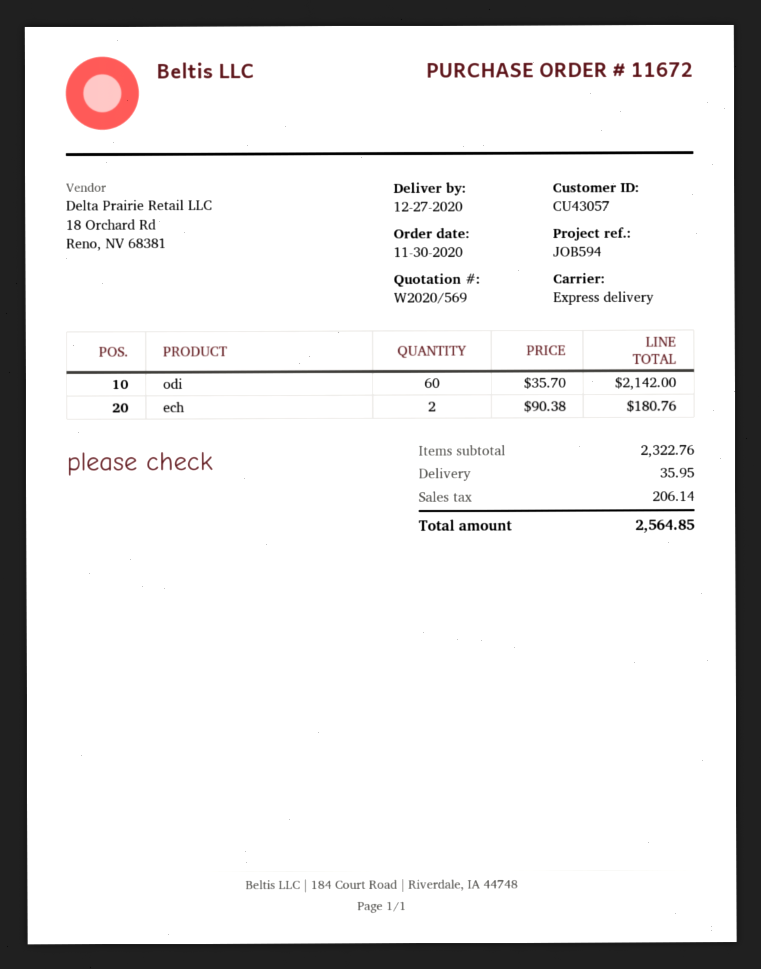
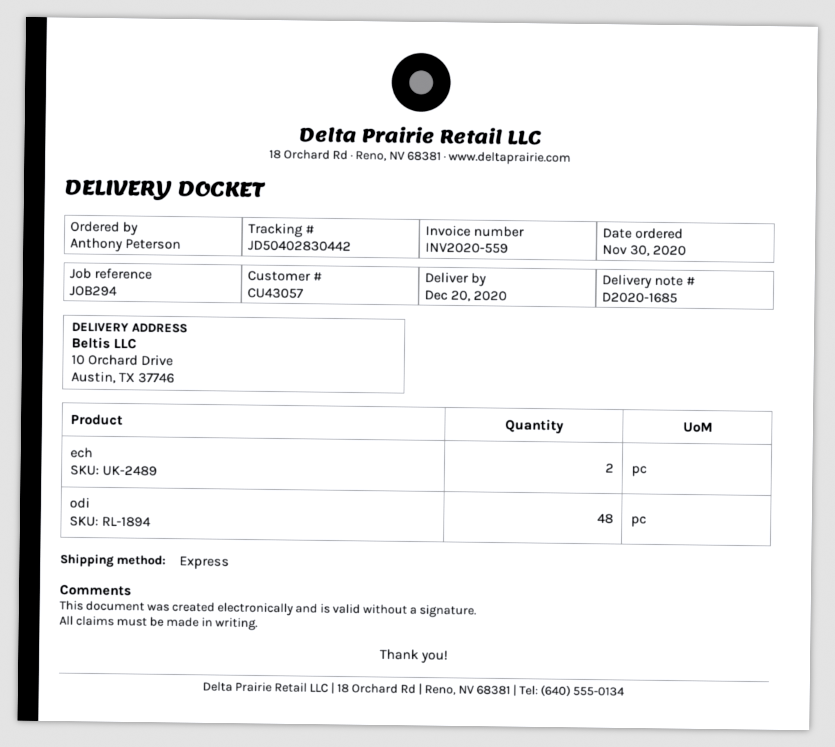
delivery date: 2020-12-27 -> 2020-12-20
reference: JOB594 -> JOB294
odi: 60 -> 48

